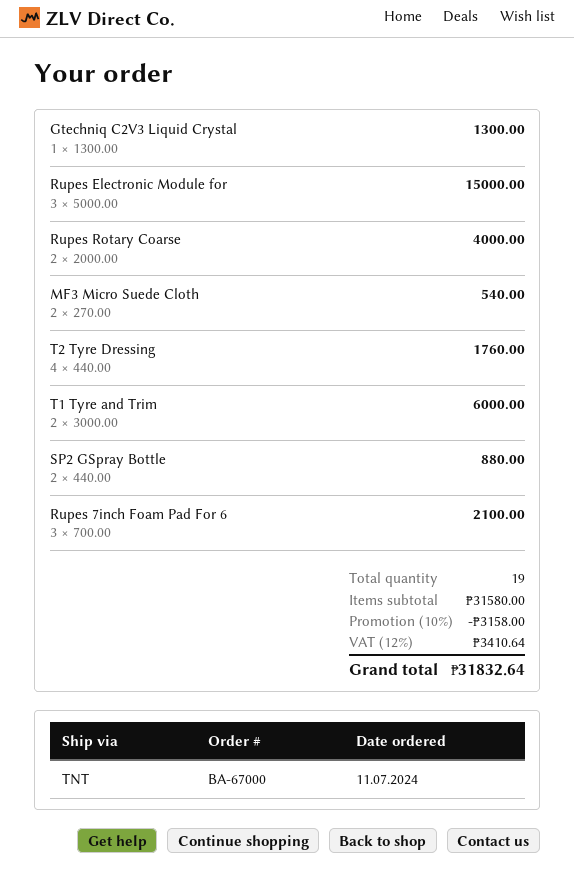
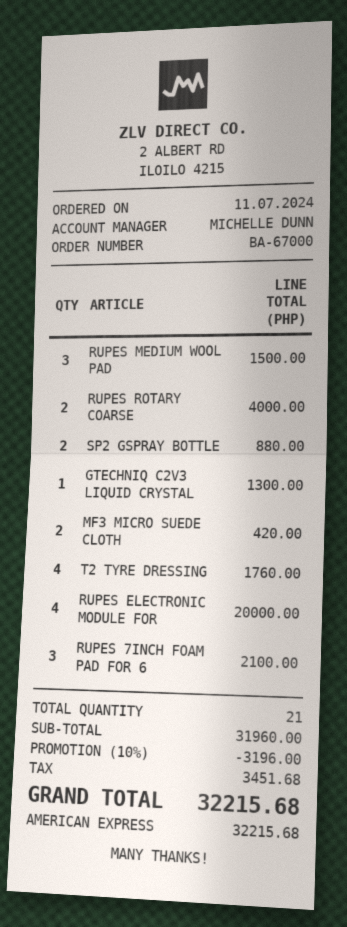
Rupes Electronic Module for: 3 for 15000.00 -> 4 for 20000.00
MF3 Micro Suede Cloth: 2 for 540.00 -> 2 for 420.00
T1 Tyre and Trim: 2 for 6000.00 -> none
RUPES MEDIUM WOOL PAD: none -> 3 for 1500.00
total quantity: 19 -> 21
subtotal: 31580.00 -> 31960.00
discount: 10% = 3158.00 -> 10% = 3196.00
tax: 3410.64 -> 3451.68
total: 31832.64 -> 32215.68

